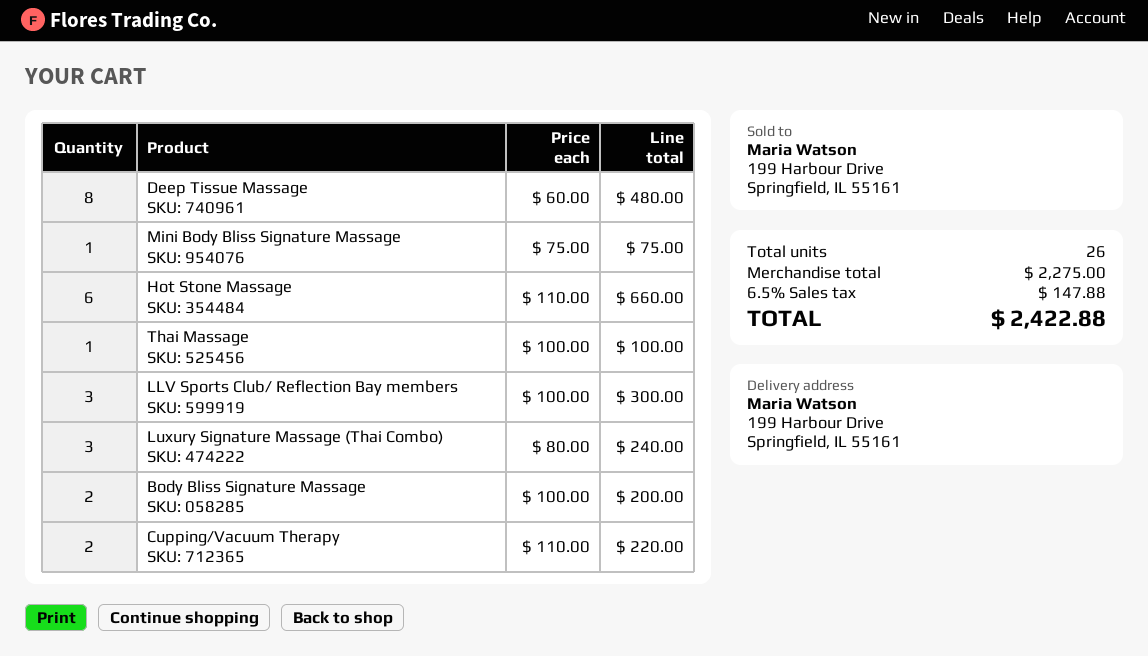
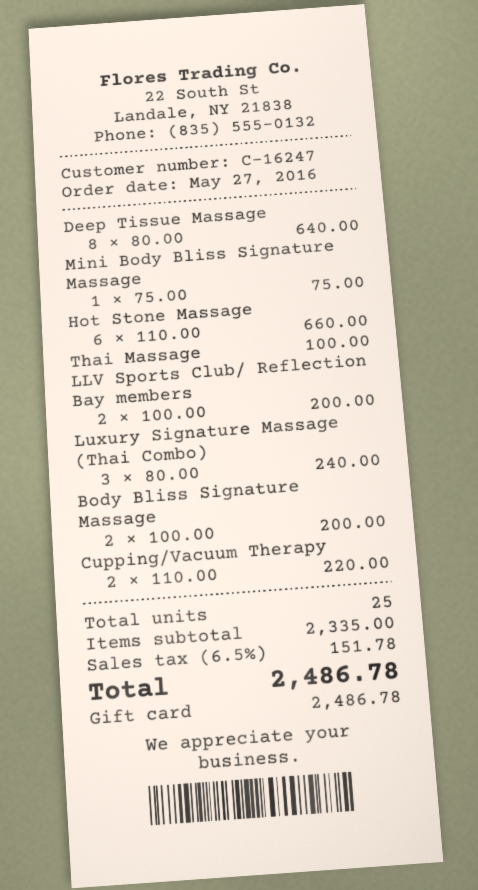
Deep Tissue Massage: 8 x 60.00 = 480.00 -> 8 x 80.00 = 640.00
LLV Sports Club/ Reflection Bay members: 3 x 100.00 = 300.00 -> 2 x 100.00 = 200.00
total quantity: 26 -> 25
subtotal: 2275.00 -> 2335.00
tax: 6.5% = 147.88 -> 6.5% = 151.78
total: 2422.88 -> 2486.78

